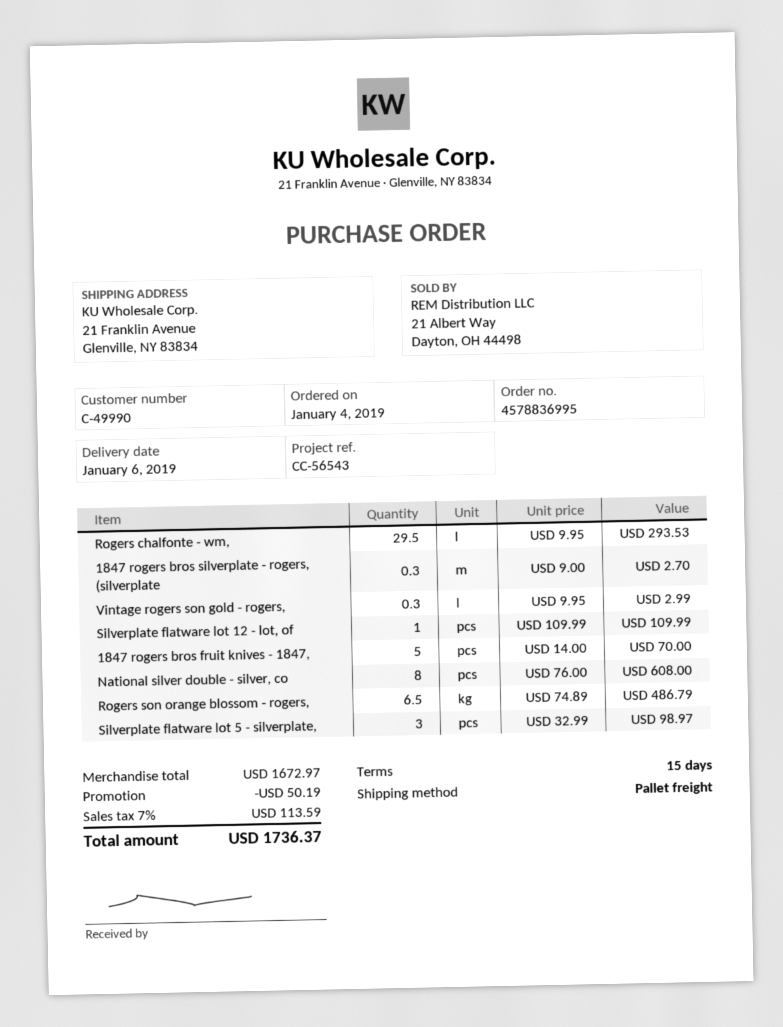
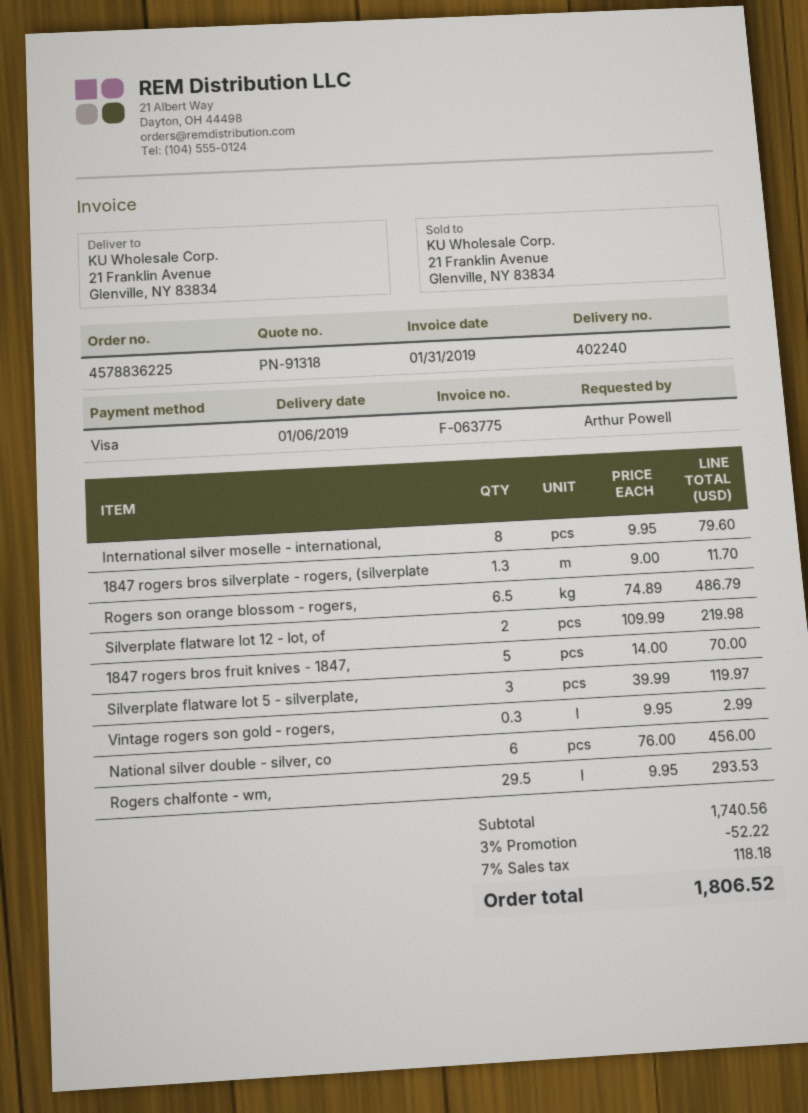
order number: 4578836995 -> 4578836225
1847 rogers bros silverplate - rogers, (silverplate: 0.3 x 9.00 = 2.70 -> 1.3 x 9.00 = 11.70
Silverplate flatware lot 12 - lot, of: 1 x 109.99 = 109.99 -> 2 x 109.99 = 219.98
National silver double - silver, co: 8 x 76.00 = 608.00 -> 6 x 76.00 = 456.00
Silverplate flatware lot 5 - silverplate,: 3 x 32.99 = 98.97 -> 3 x 39.99 = 119.97
International silver moselle - international,: none -> 8 x 9.95 = 79.60
subtotal: 1672.97 -> 1740.56
discount: 50.19 -> 52.22
tax: 7% = 113.59 -> 7% = 118.18
total: 1736.37 -> 1806.52

